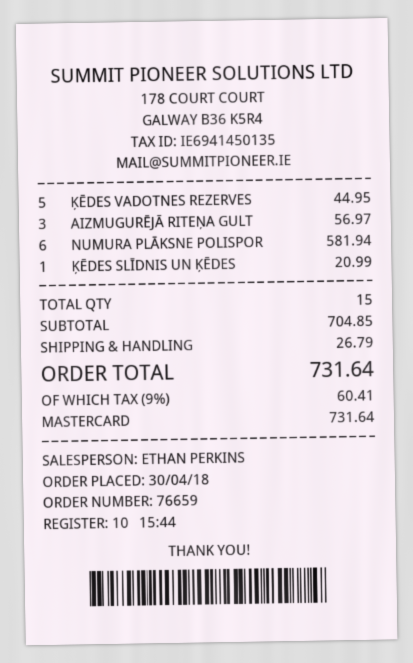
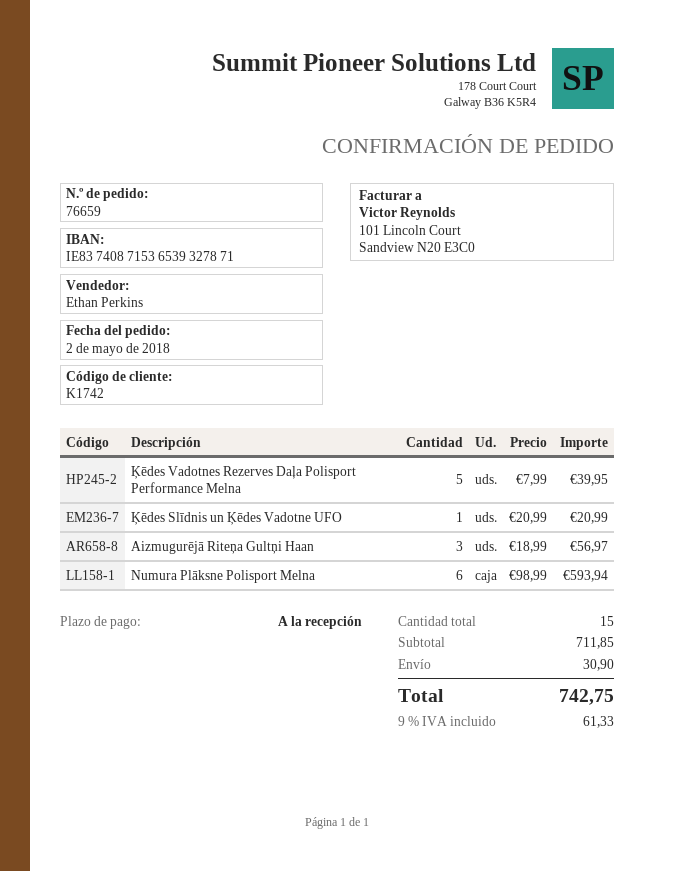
order date: 2018-04-30 -> 2018-05-02
ĶĒDES VADOTNES REZERVES: 5 for 44.95 -> 5 for 39.95
NUMURA PLĀKSNE POLISPOR: 6 for 581.94 -> 6 for 593.94
subtotal: 704.85 -> 711.85
shipping: 26.79 -> 30.90
tax: 9% = 60.41 -> 9% = 61.33
total: 731.64 -> 742.75

